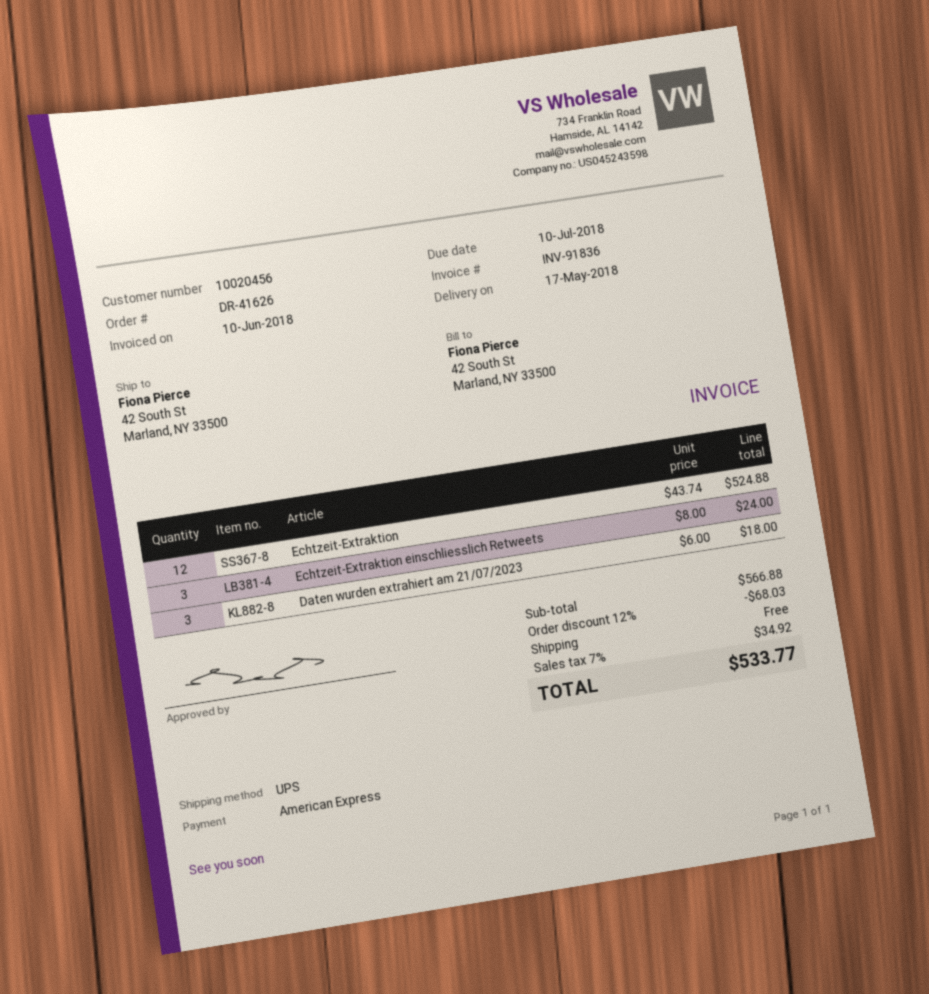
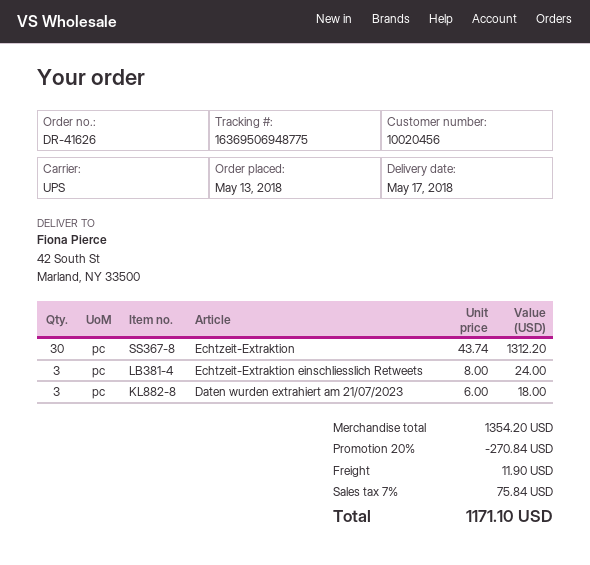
Echtzeit-Extraktion: 12 x 43.74 = 524.88 -> 30 x 43.74 = 1312.20
subtotal: 566.88 -> 1354.20
discount: 12% = 68.03 -> 20% = 270.84
shipping: 0.00 -> 11.90
tax: 7% = 34.92 -> 7% = 75.84
total: 533.77 -> 1171.10

